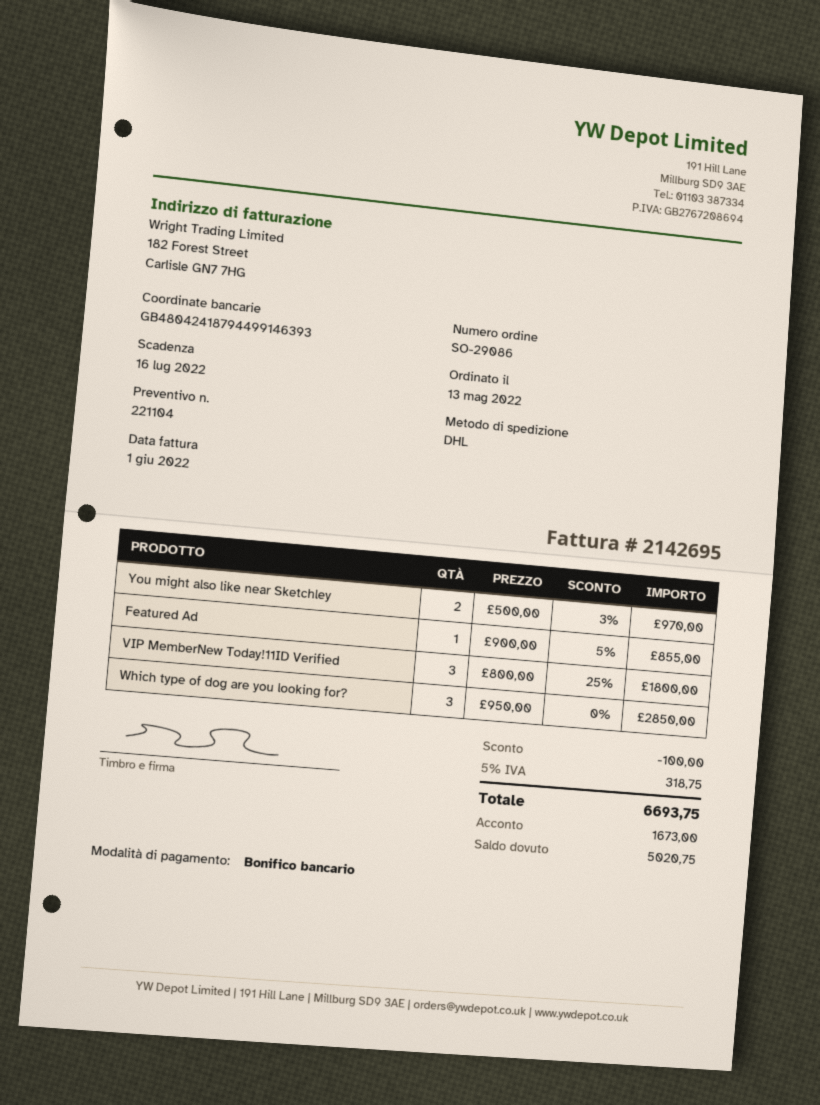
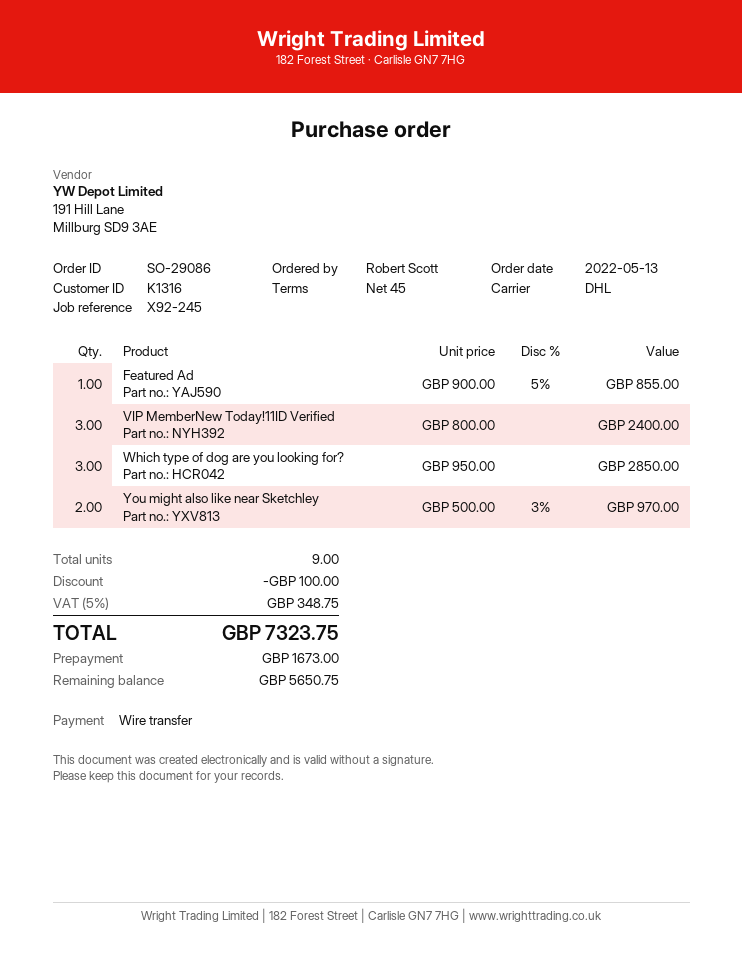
VIP MemberNew Today!11ID Verified: 3 x 800.00 - 25% = 1800.00 -> 3 x 800.00 = 2400.00
tax: 5% = 318.75 -> 5% = 348.75
total: 6693.75 -> 7323.75
balance: 5020.75 -> 5650.75

